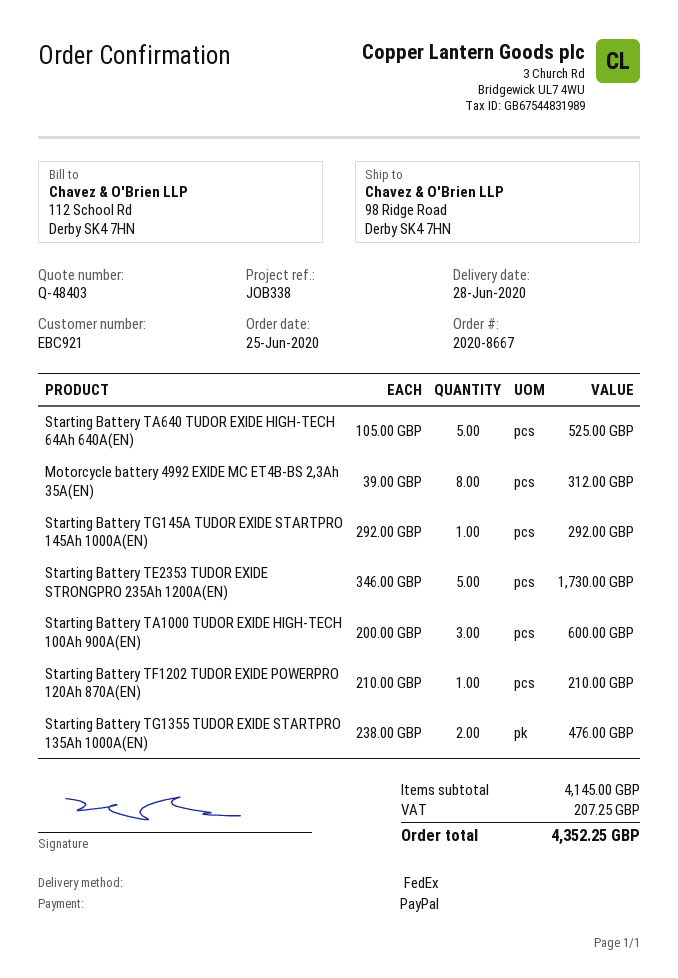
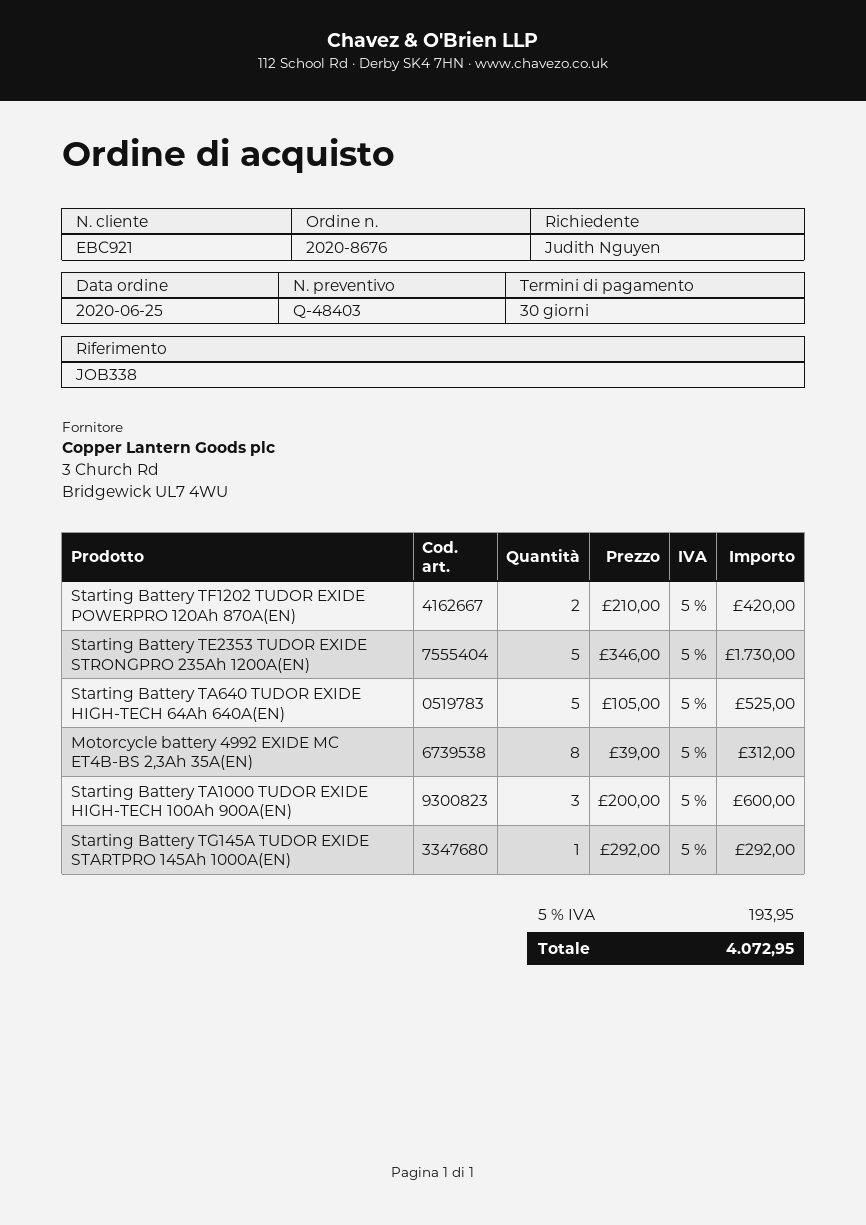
order number: 2020-8667 -> 2020-8676
Starting Battery TF1202 TUDOR EXIDE POWERPRO 120Ah 870A(EN): 1 x 210.00 = 210.00 -> 2 x 210.00 = 420.00
Starting Battery TG1355 TUDOR EXIDE STARTPRO 135Ah 1000A(EN): 2 x 238.00 = 476.00 -> none
tax: 207.25 -> 193.95
total: 4352.25 -> 4072.95

